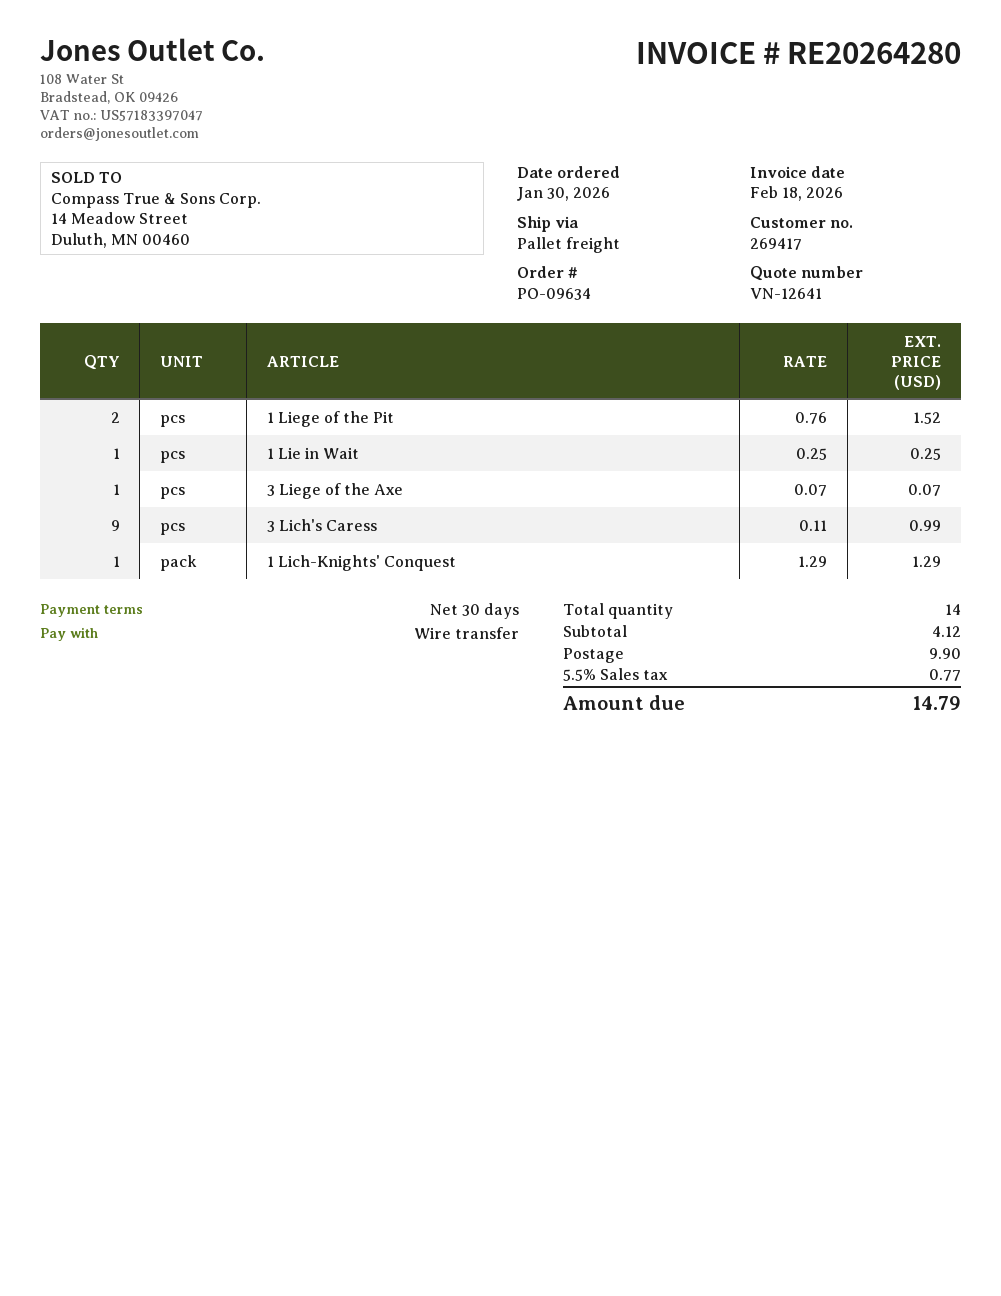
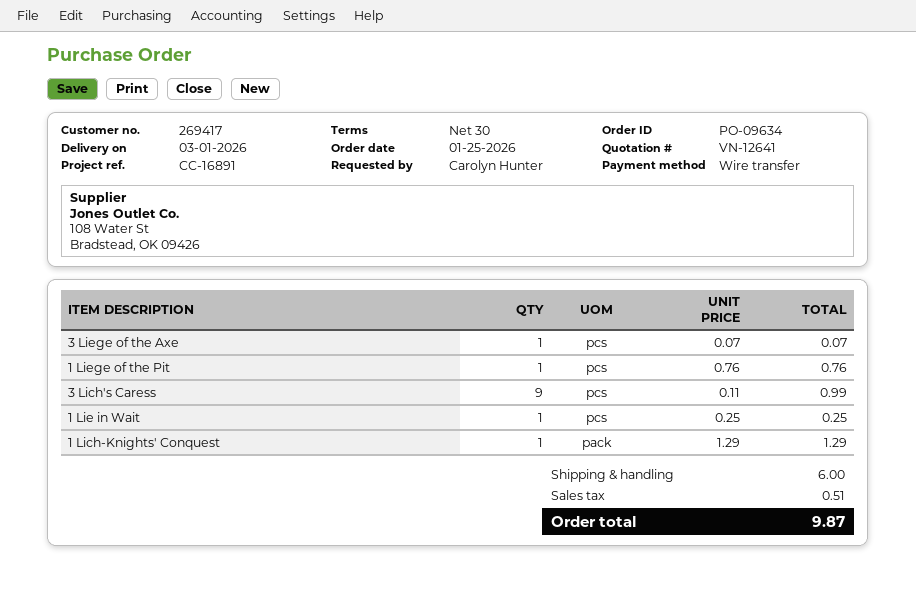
order date: 2026-01-30 -> 2026-01-25
1 Liege of the Pit: 2 x 0.76 = 1.52 -> 1 x 0.76 = 0.76
shipping: 9.90 -> 6.00
tax: 0.77 -> 0.51
total: 14.79 -> 9.87

